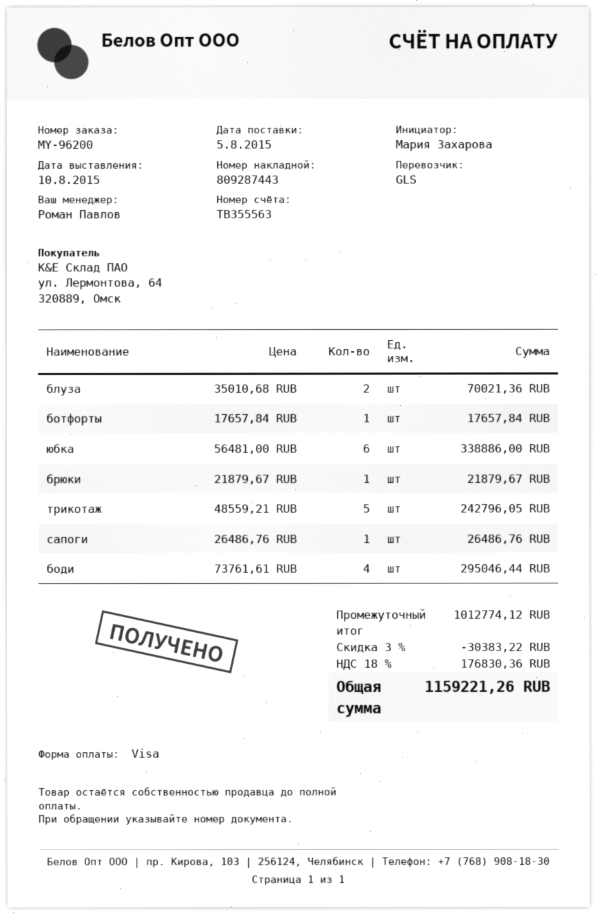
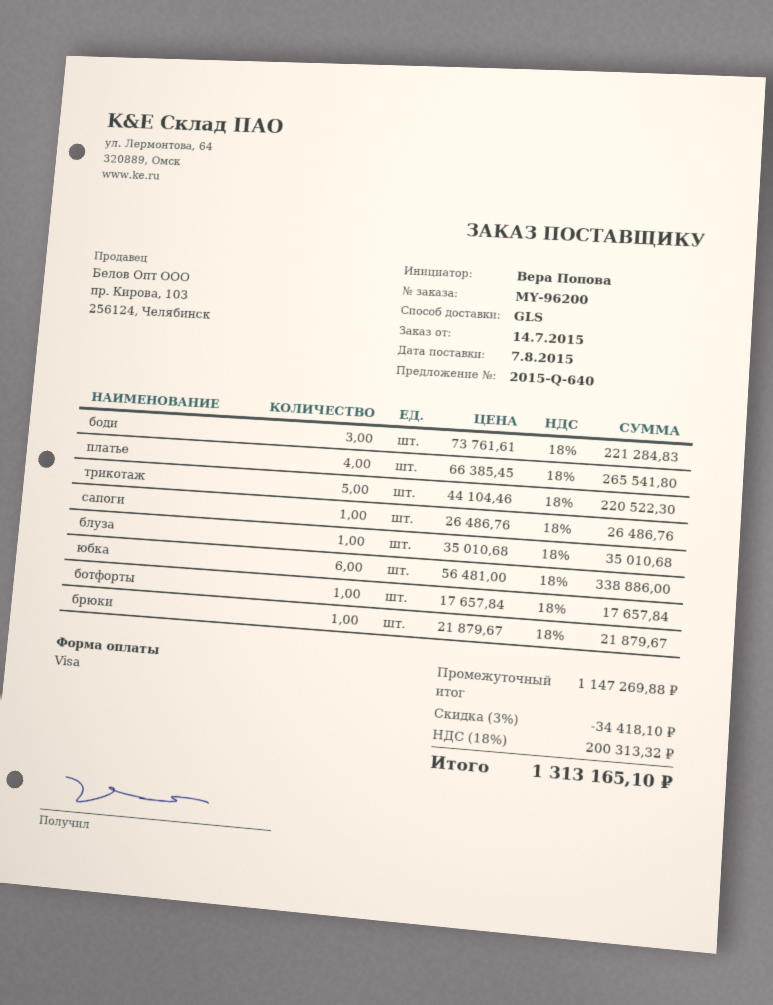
delivery date: 2015-08-05 -> 2015-08-07
ordered by: Мария Захарова -> Вера Попова
блуза: 2 x 35010.68 = 70021.36 -> 1 x 35010.68 = 35010.68
трикотаж: 5 x 48559.21 = 242796.05 -> 5 x 44104.46 = 220522.30
боди: 4 x 73761.61 = 295046.44 -> 3 x 73761.61 = 221284.83
платье: none -> 4 x 66385.45 = 265541.80
subtotal: 1012774.12 -> 1147269.88
discount: 3% = 30383.22 -> 3% = 34418.10
tax: 18% = 176830.36 -> 18% = 200313.32
total: 1159221.26 -> 1313165.10

